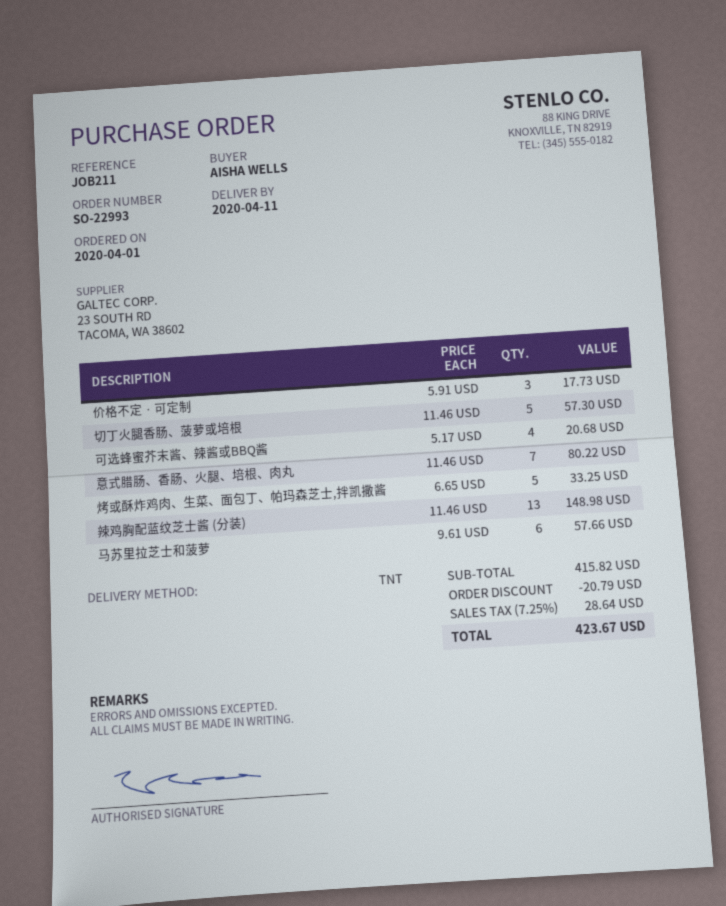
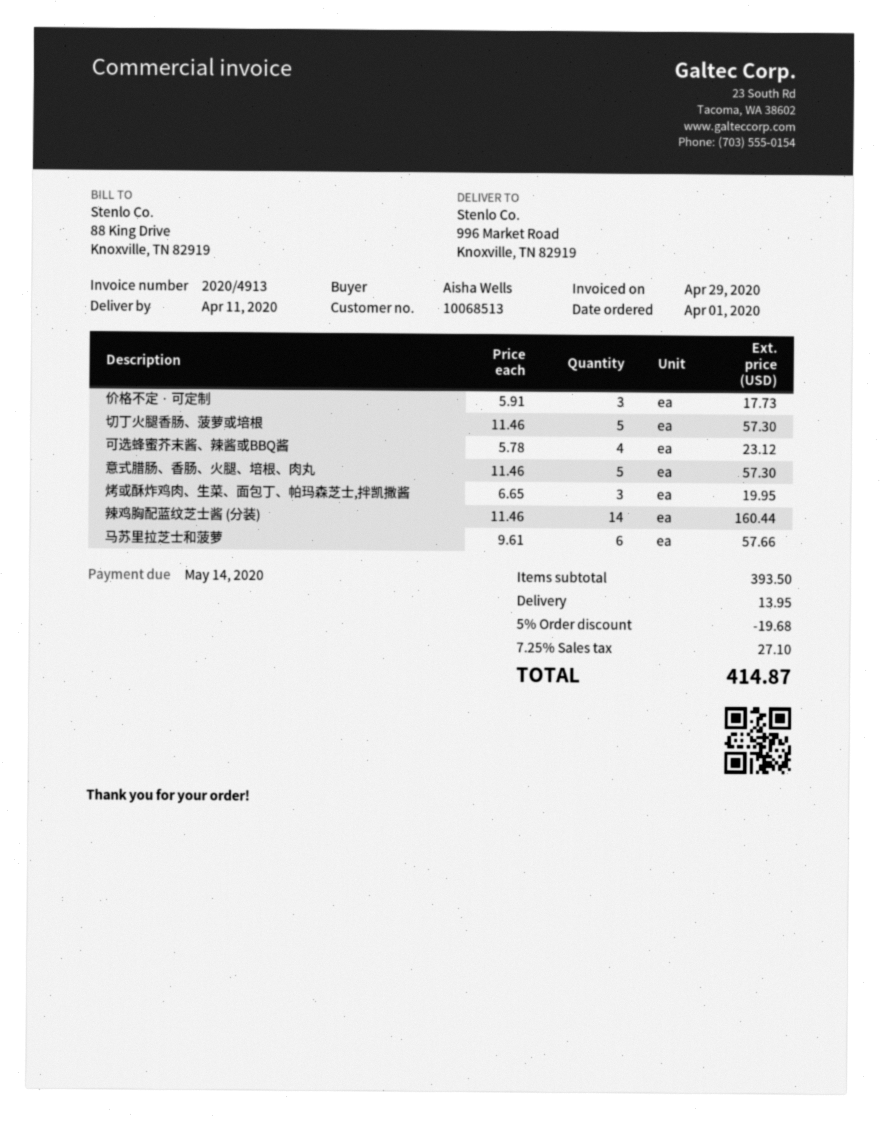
可选蜂蜜芥末酱、辣酱或BBQ酱: 4 x 5.17 = 20.68 -> 4 x 5.78 = 23.12
意式腊肠、香肠、火腿、培根、肉丸: 7 x 11.46 = 80.22 -> 5 x 11.46 = 57.30
烤或酥炸鸡肉、生菜、面包丁、帕玛森芝士,拌凯撒酱: 5 x 6.65 = 33.25 -> 3 x 6.65 = 19.95
辣鸡胸配蓝纹芝士酱 (分装): 13 x 11.46 = 148.98 -> 14 x 11.46 = 160.44
subtotal: 415.82 -> 393.50
discount: 20.79 -> 19.68
shipping: none -> 13.95
tax: 7.25% = 28.64 -> 7.25% = 27.10
total: 423.67 -> 414.87

